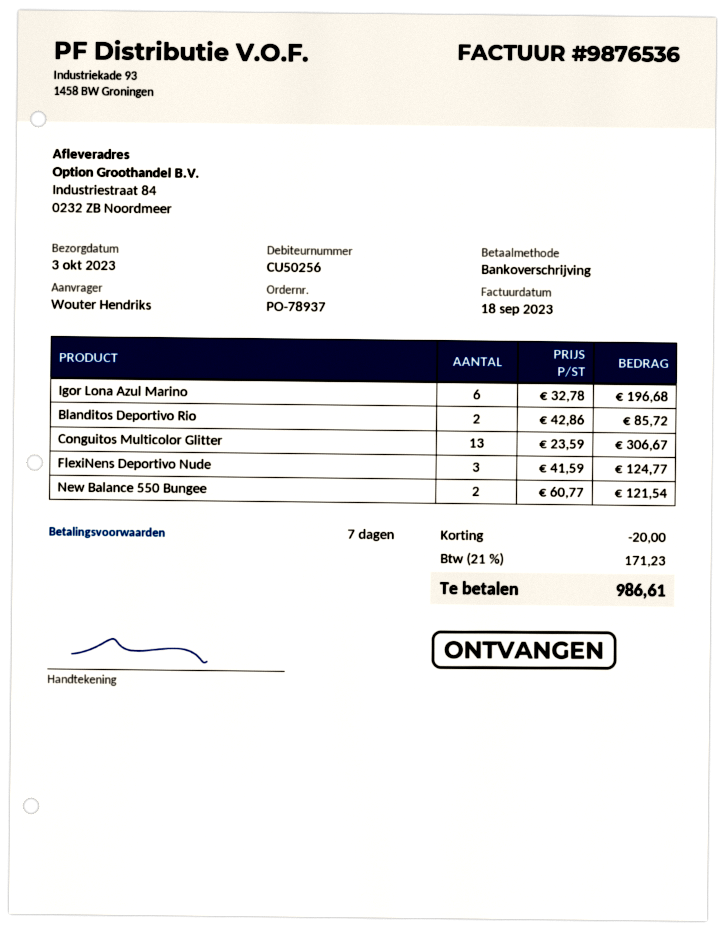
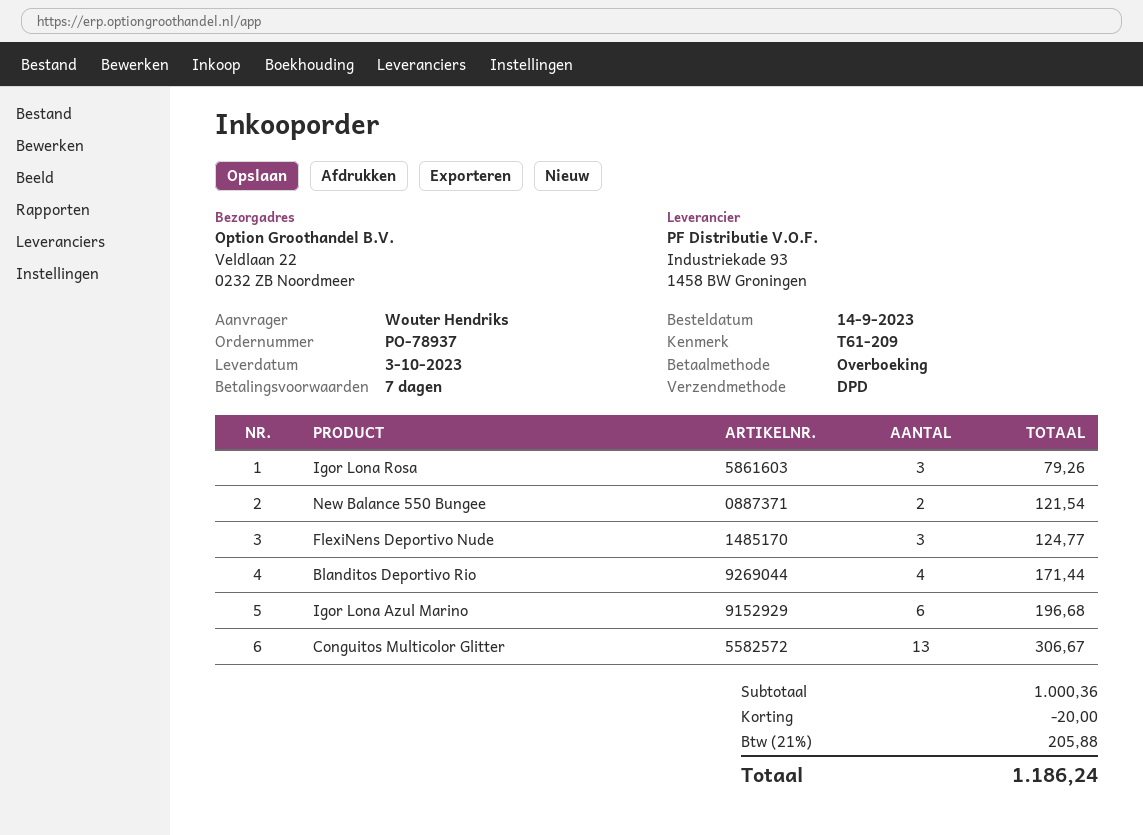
ship to: Industriestraat 84, 0232 ZB Noordmeer -> Veldlaan 22, 0232 ZB Noordmeer
Blanditos Deportivo Rio: 2 for 85.72 -> 4 for 171.44
Igor Lona Rosa: none -> 3 for 79.26
tax: 21% = 171.23 -> 21% = 205.88
total: 986.61 -> 1186.24

